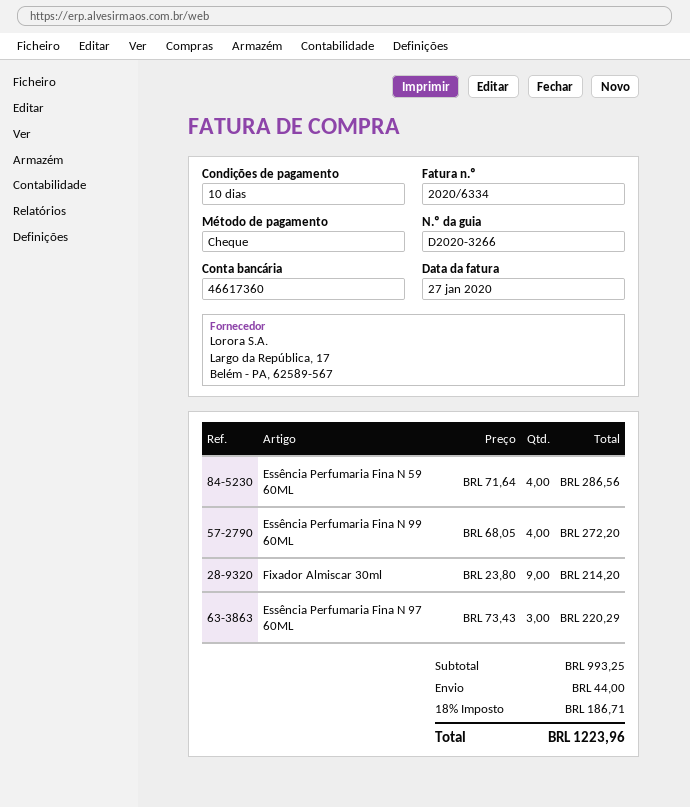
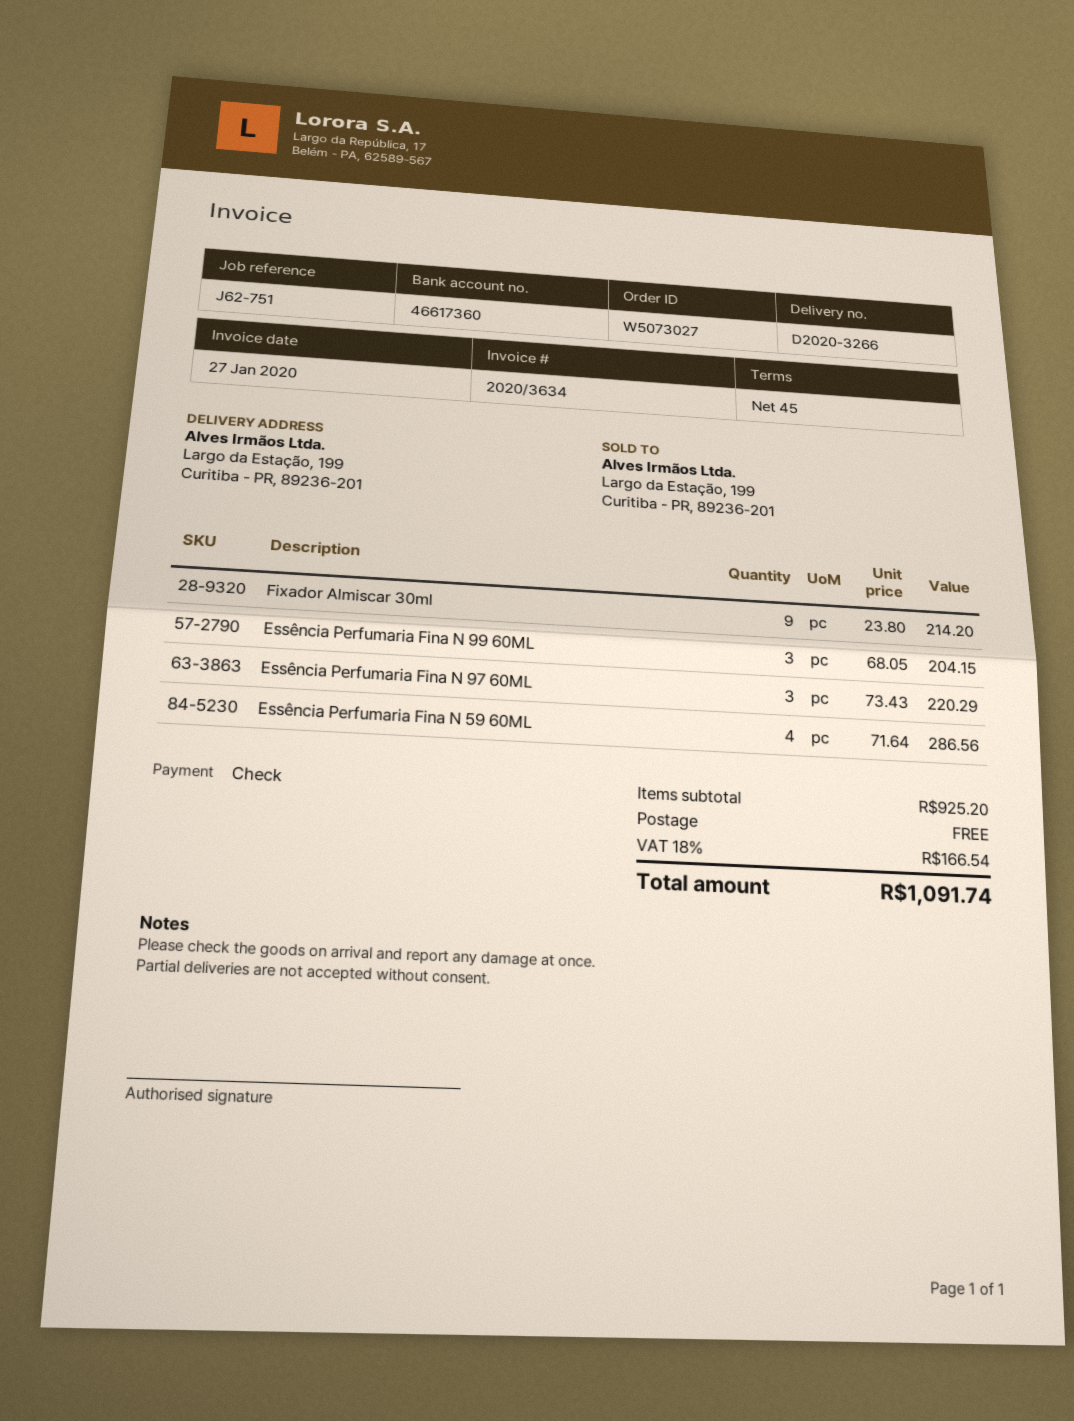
invoice number: 2020/6334 -> 2020/3634
payment terms: 10 days -> 45 days
Essência Perfumaria Fina N 99 60ML: 4 x 68.05 = 272.20 -> 3 x 68.05 = 204.15
subtotal: 993.25 -> 925.20
shipping: 44.00 -> 0.00
tax: 18% = 186.71 -> 18% = 166.54
total: 1223.96 -> 1091.74

